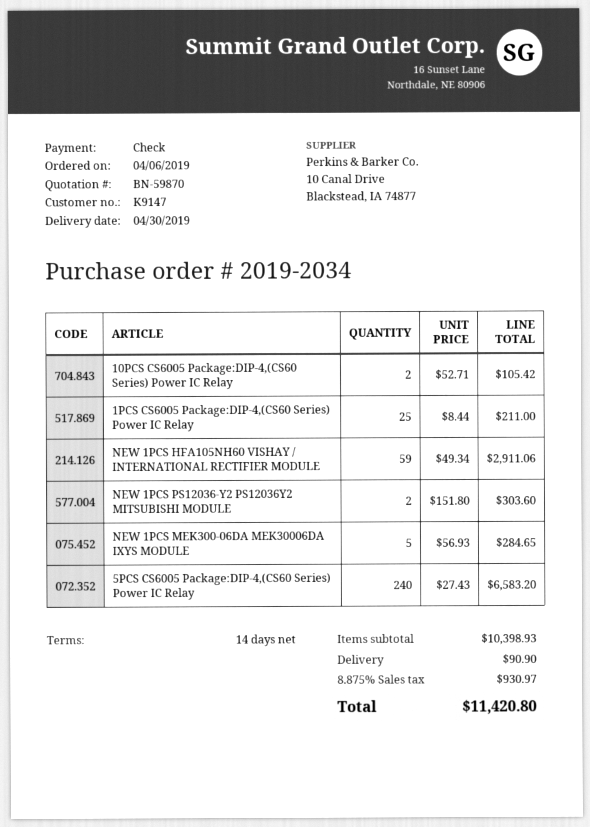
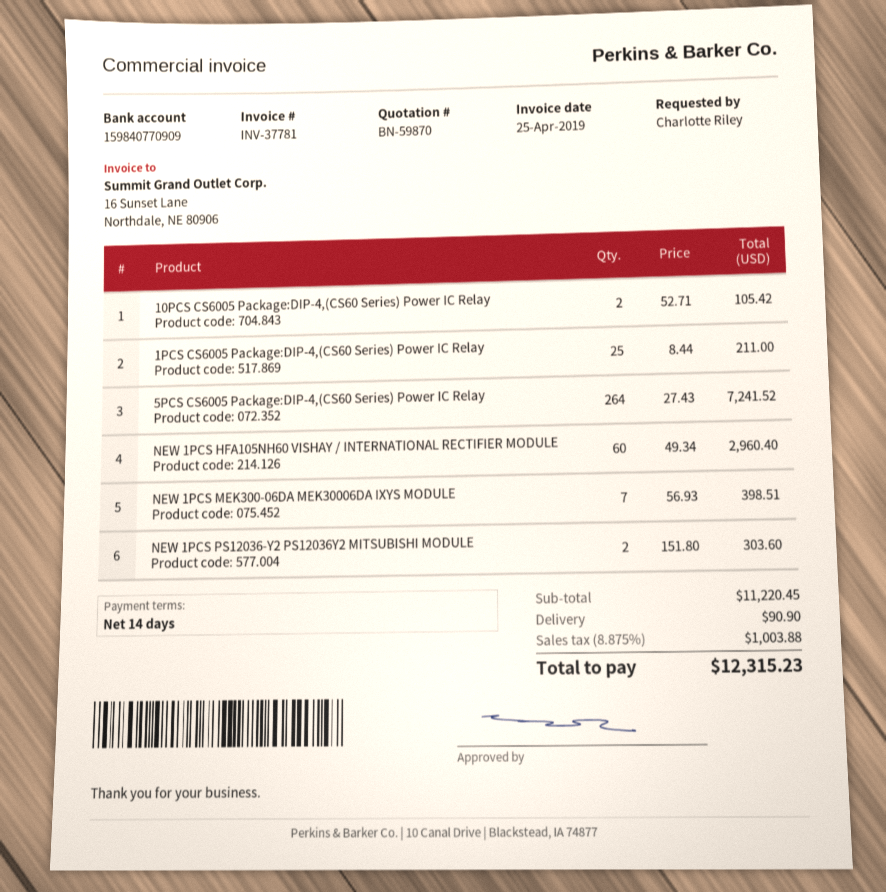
NEW 1PCS HFA105NH60 VISHAY / INTERNATIONAL RECTIFIER MODULE: 59 x 49.34 = 2911.06 -> 60 x 49.34 = 2960.40
NEW 1PCS MEK300-06DA MEK30006DA IXYS MODULE: 5 x 56.93 = 284.65 -> 7 x 56.93 = 398.51
5PCS CS6005 Package:DIP-4,(CS60 Series) Power IC Relay: 240 x 27.43 = 6583.20 -> 264 x 27.43 = 7241.52
subtotal: 10398.93 -> 11220.45
tax: 8.875% = 930.97 -> 8.875% = 1003.88
total: 11420.80 -> 12315.23

